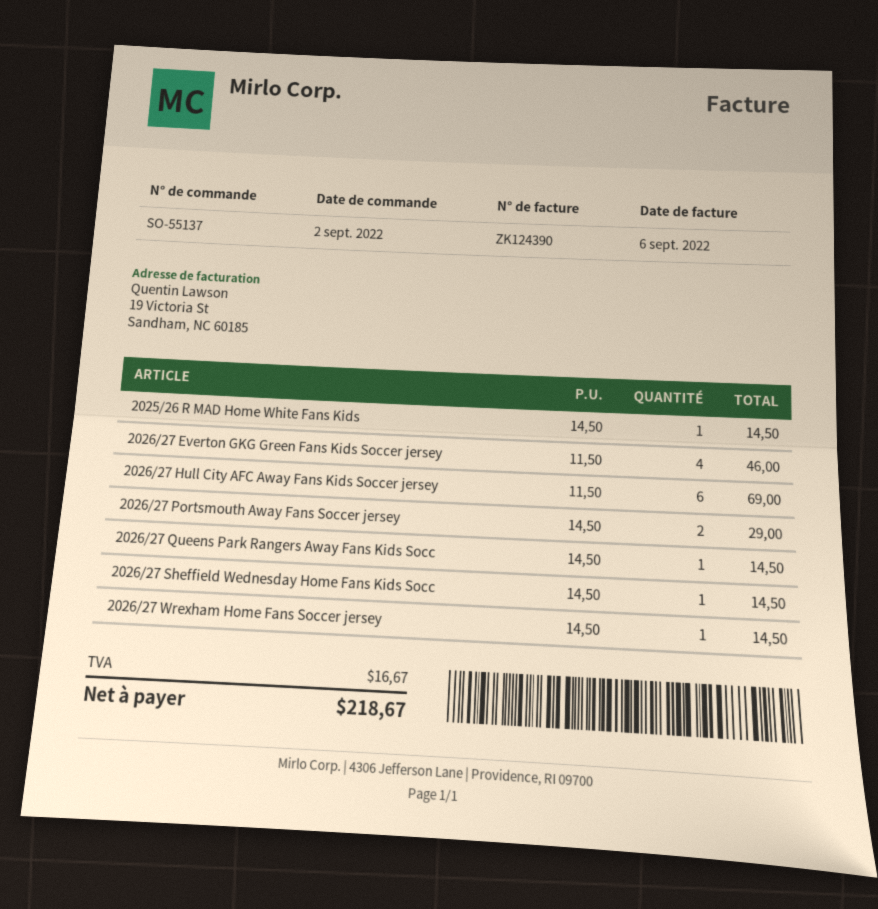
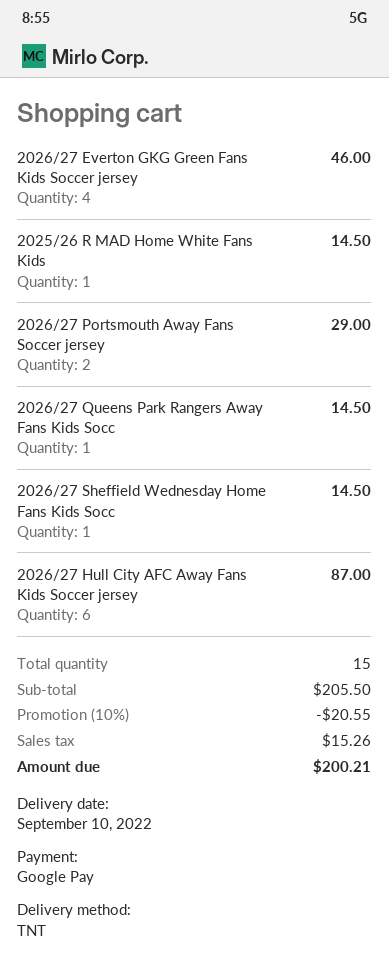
2026/27 Hull City AFC Away Fans Kids Soccer jersey: 6 for 69.00 -> 6 for 87.00
2026/27 Wrexham Home Fans Soccer jersey: 1 for 14.50 -> none
discount: none -> 10% = 20.55
tax: 16.67 -> 15.26
total: 218.67 -> 200.21

